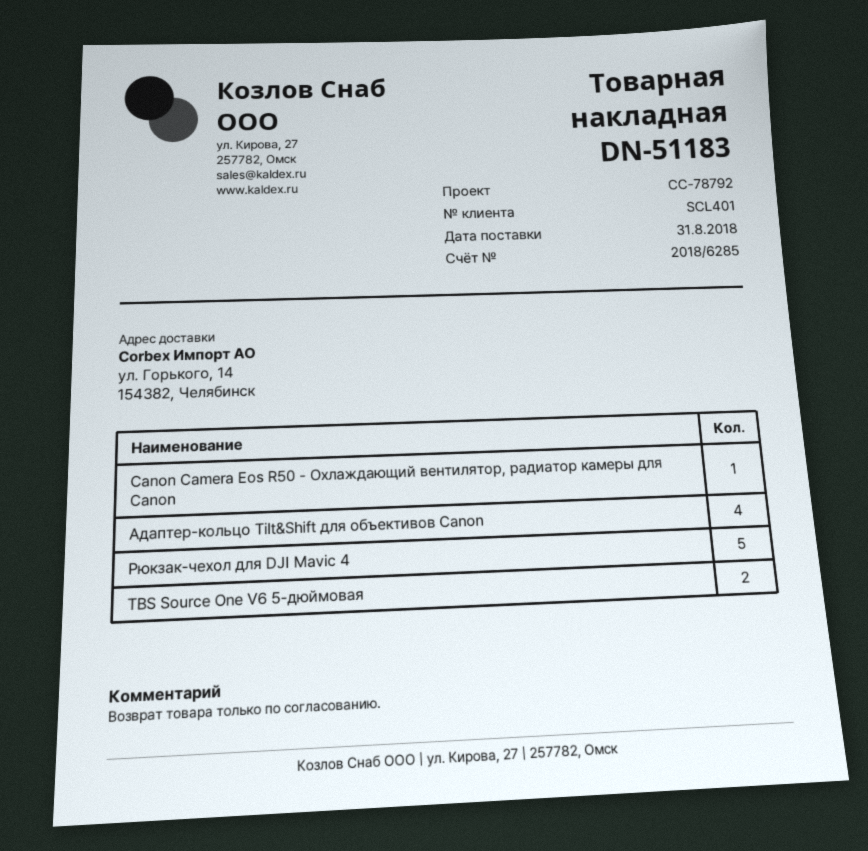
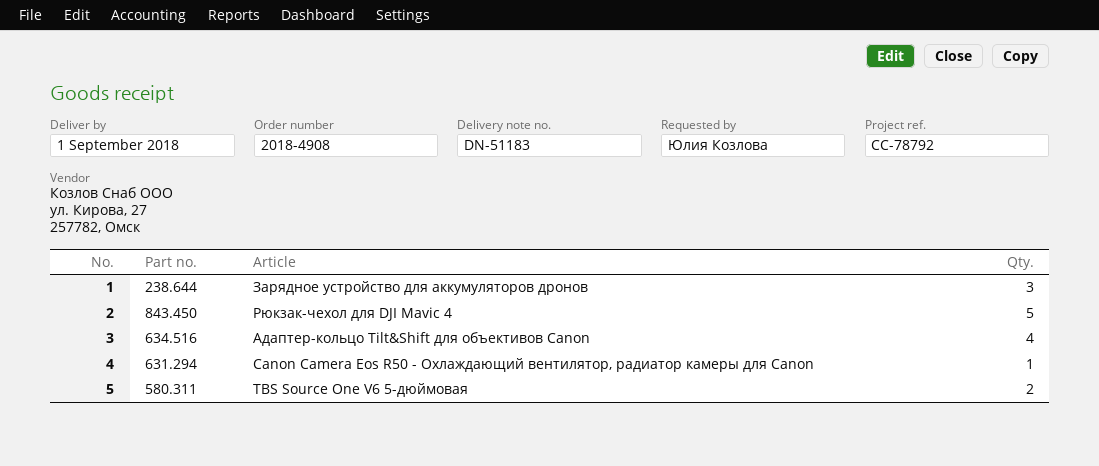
delivery date: 2018-08-31 -> 2018-09-01
Зарядное устройство для аккумуляторов дронов: none -> 3

